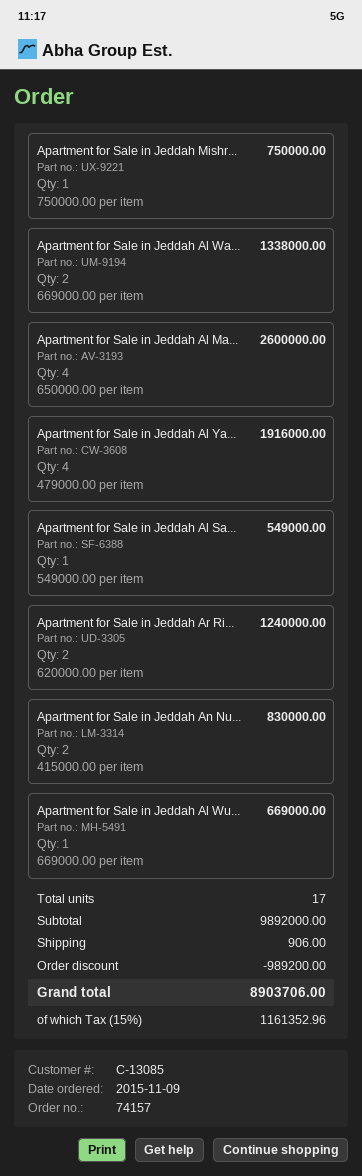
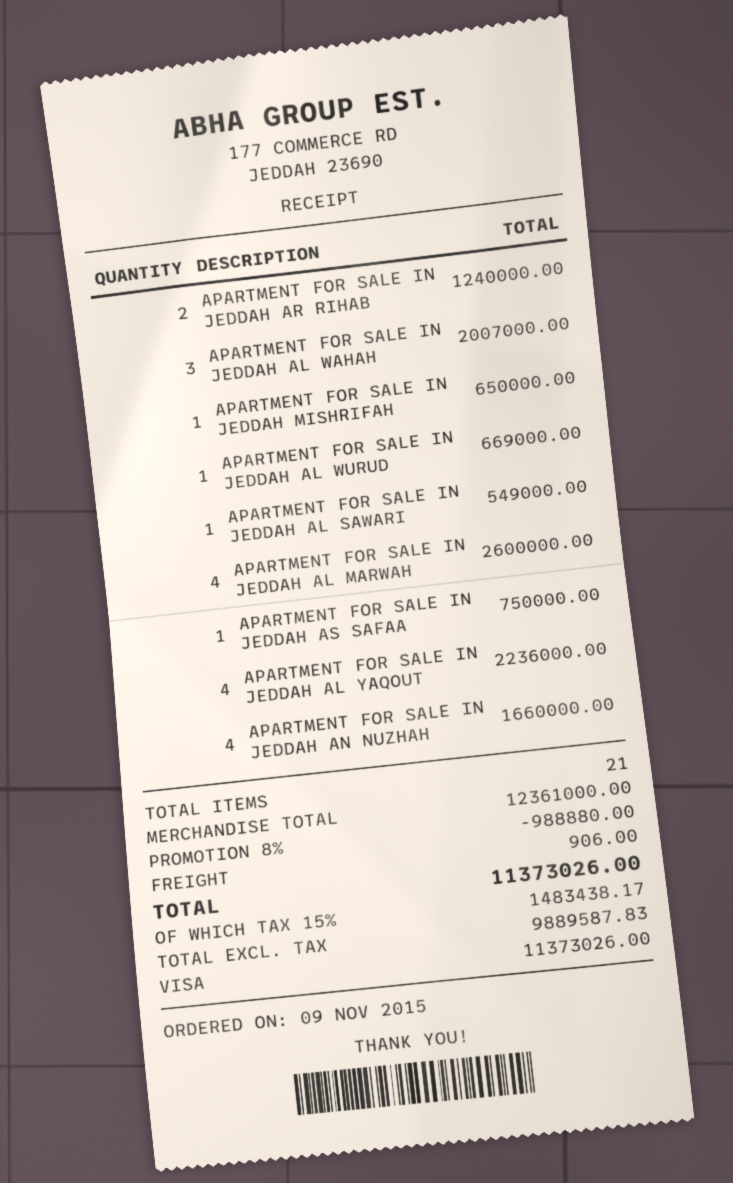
Apartment for Sale in Jeddah Mishr...: 1 for 750000.00 -> 1 for 650000.00
Apartment for Sale in Jeddah Al Wa...: 2 for 1338000.00 -> 3 for 2007000.00
Apartment for Sale in Jeddah Al Ya...: 4 for 1916000.00 -> 4 for 2236000.00
Apartment for Sale in Jeddah An Nu...: 2 for 830000.00 -> 4 for 1660000.00
APARTMENT FOR SALE IN JEDDAH AS SAFAA: none -> 1 for 750000.00
total quantity: 17 -> 21
subtotal: 9892000.00 -> 12361000.00
discount: 989200.00 -> 988880.00
tax: 15% = 1161352.96 -> 15% = 1483438.17
total: 8903706.00 -> 11373026.00

